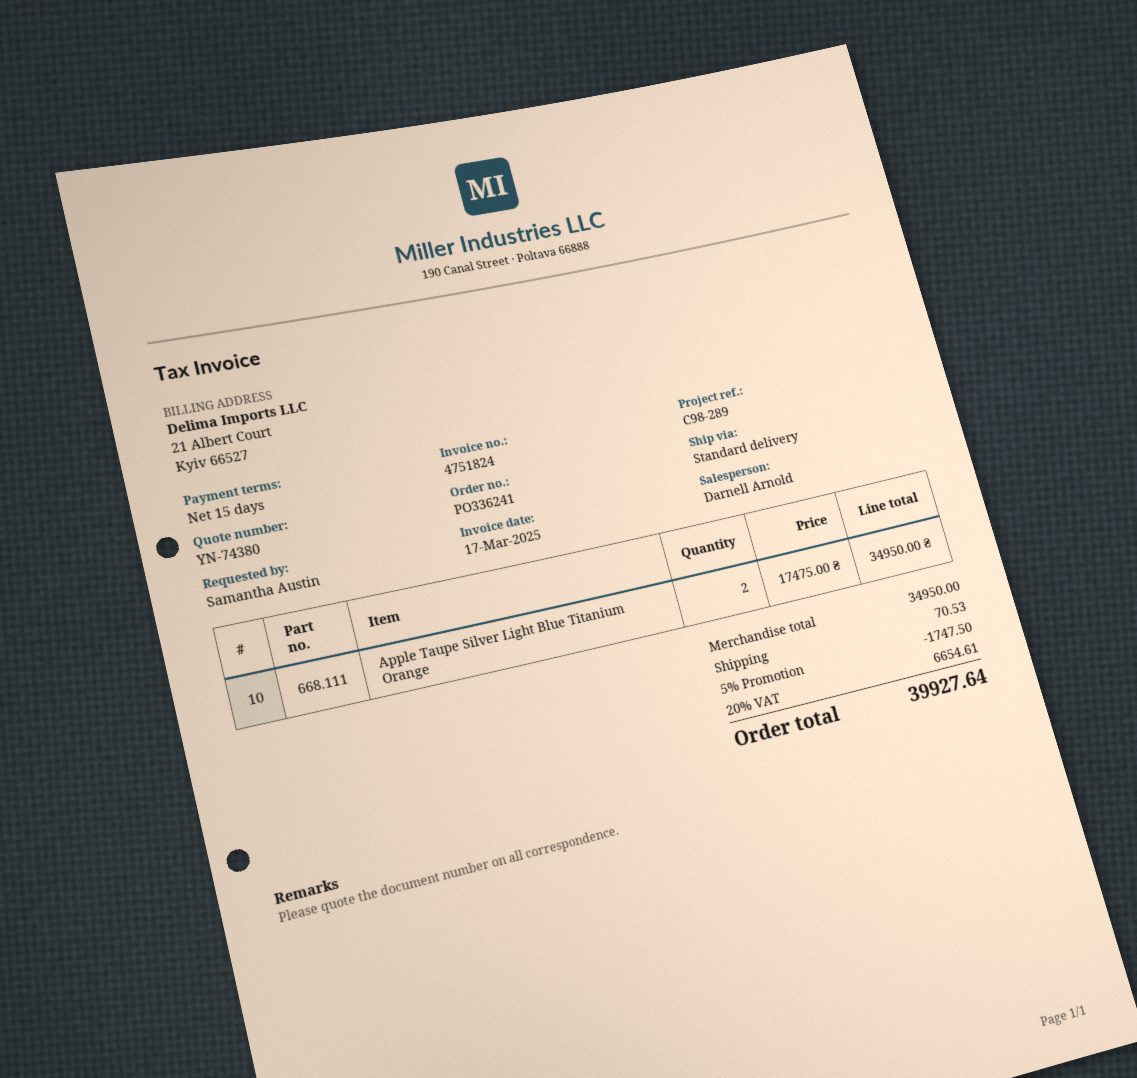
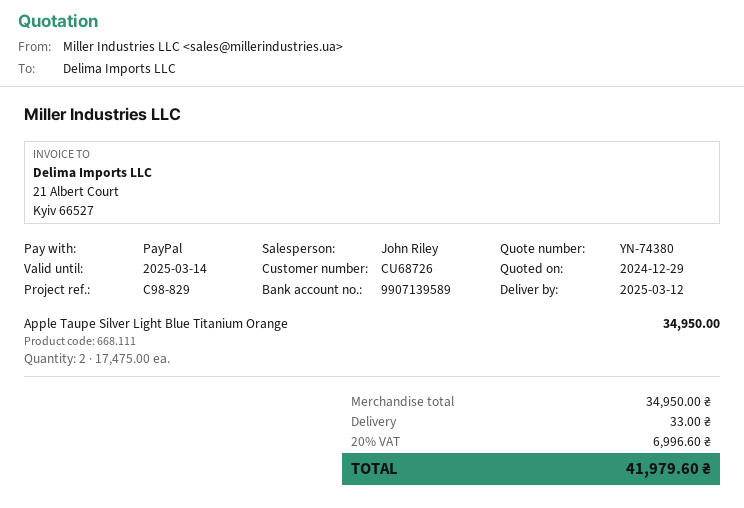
reference: C98-289 -> C98-829
sales rep: Darnell Arnold -> John Riley
discount: 5% = 1747.50 -> none
shipping: 70.53 -> 33.00
tax: 20% = 6654.61 -> 20% = 6996.60
total: 39927.64 -> 41979.60

